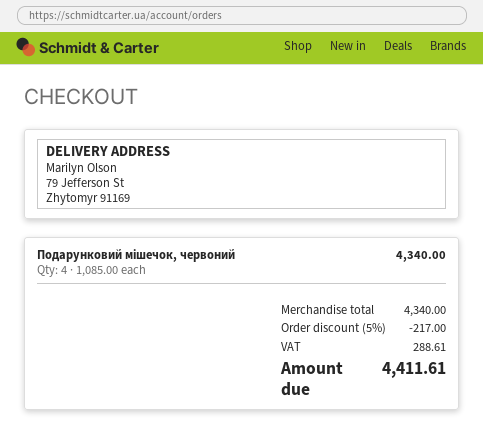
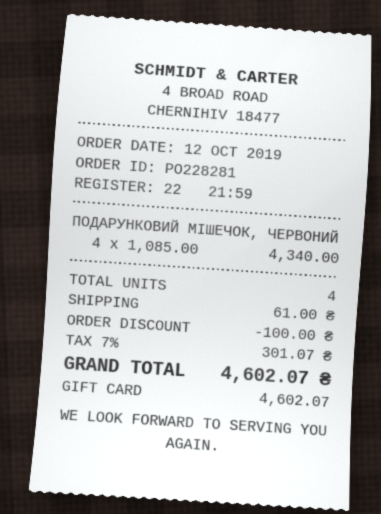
discount: 217.00 -> 100.00
shipping: none -> 61.00
tax: 288.61 -> 301.07
total: 4411.61 -> 4602.07

